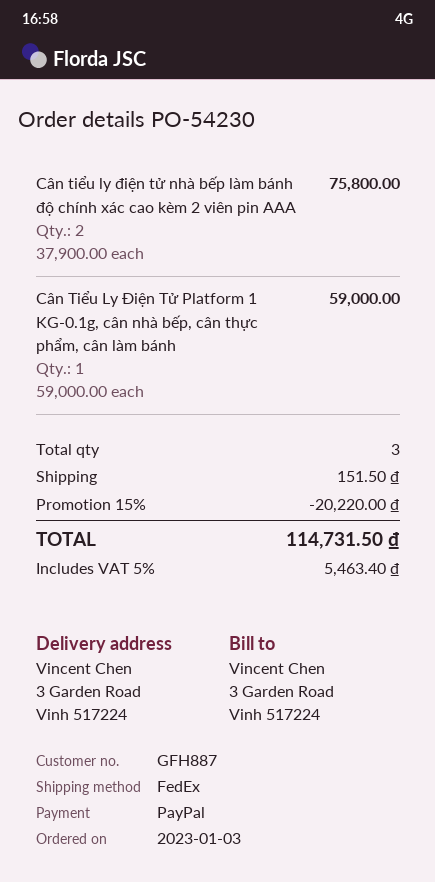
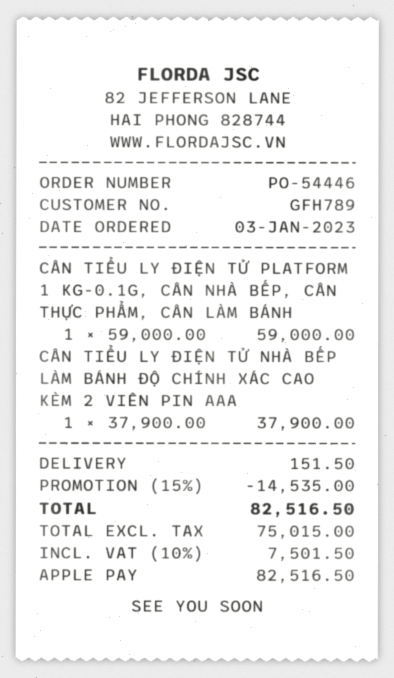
order number: PO-54230 -> PO-54446
customer number: GFH887 -> GFH789
payment method: PayPal -> Apple Pay
Cân tiểu ly điện tử nhà bếp làm bánh độ chính xác cao kèm 2 viên pin AAA: 2 x 37900.00 = 75800.00 -> 1 x 37900.00 = 37900.00
discount: 15% = 20220.00 -> 15% = 14535.00
tax: 5% = 5463.40 -> 10% = 7501.50
total: 114731.50 -> 82516.50

